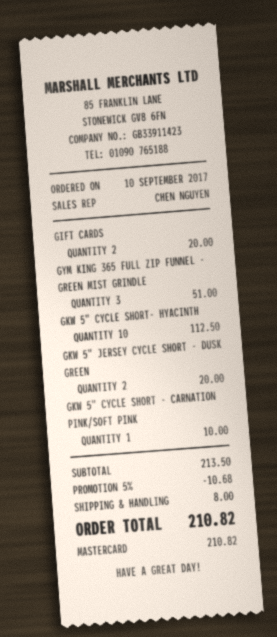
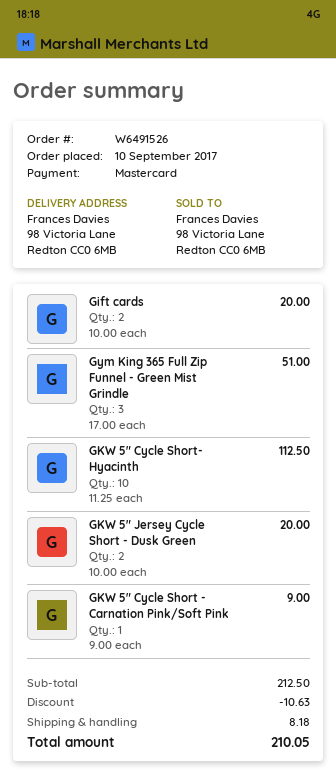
GKW 5" CYCLE SHORT - CARNATION PINK/SOFT PINK: 1 for 10.00 -> 1 for 9.00
subtotal: 213.50 -> 212.50
discount: 10.68 -> 10.63
shipping: 8.00 -> 8.18
total: 210.82 -> 210.05

